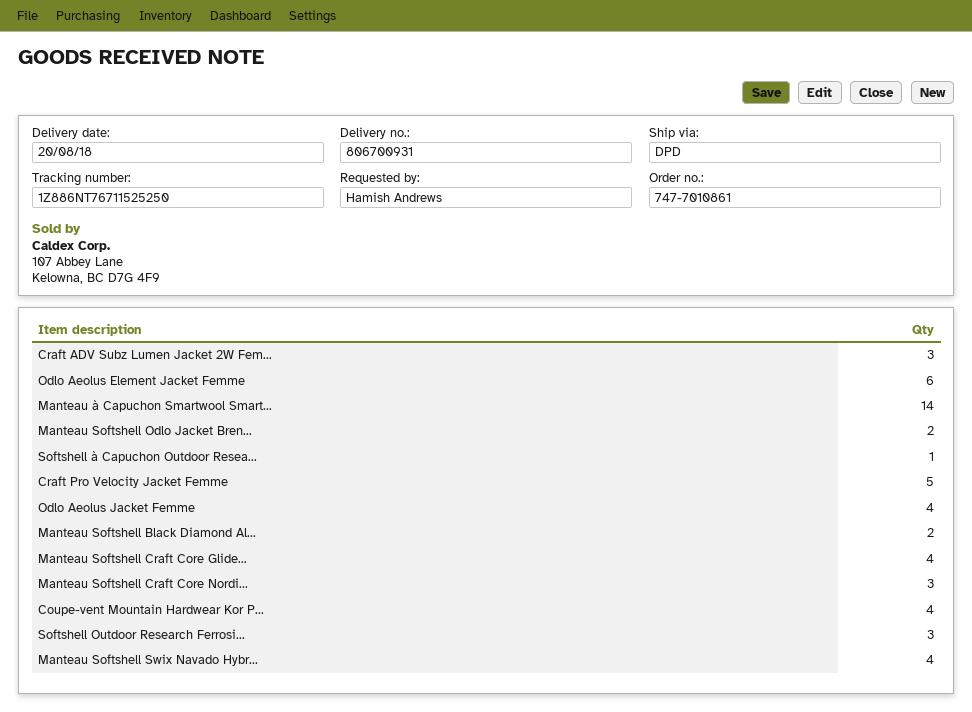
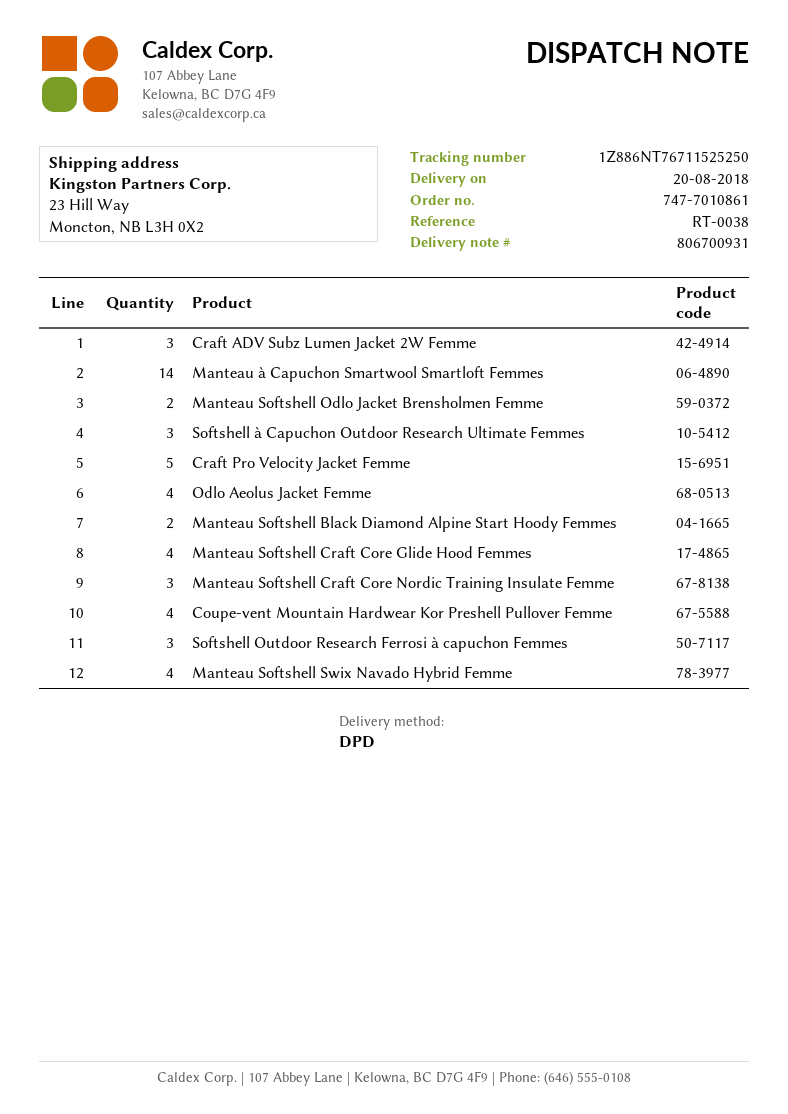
Odlo Aeolus Element Jacket Femme: 6 -> none
Softshell à Capuchon Outdoor Resea...: 1 -> 3

